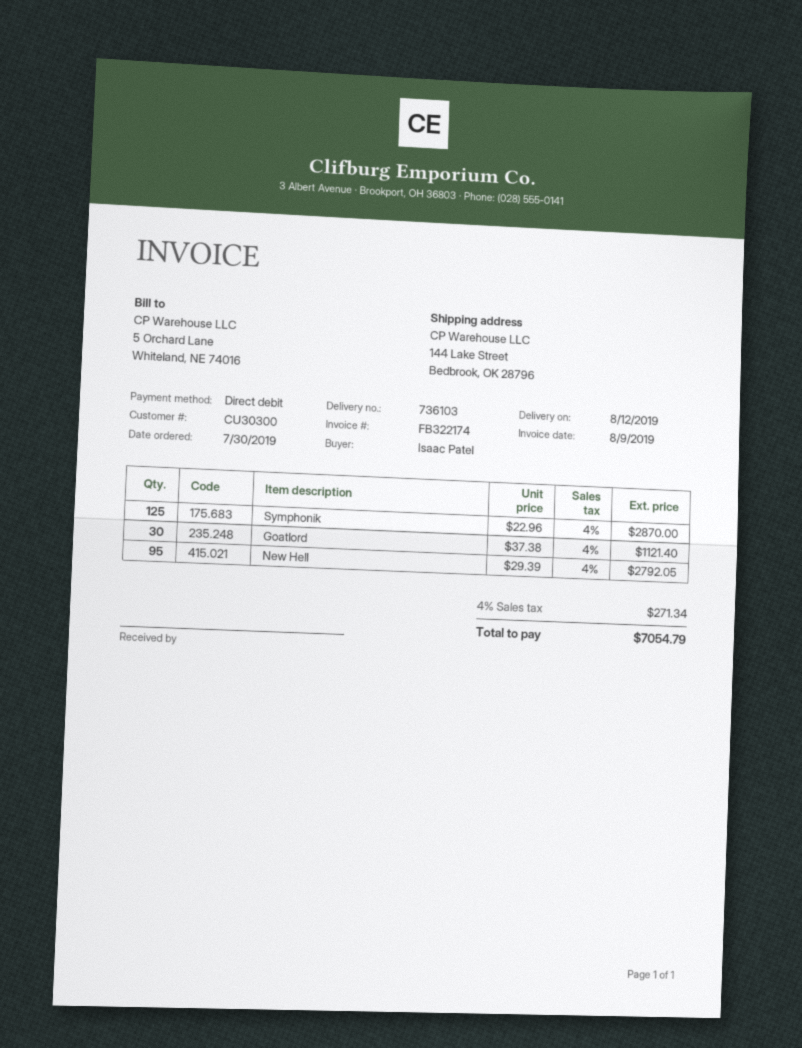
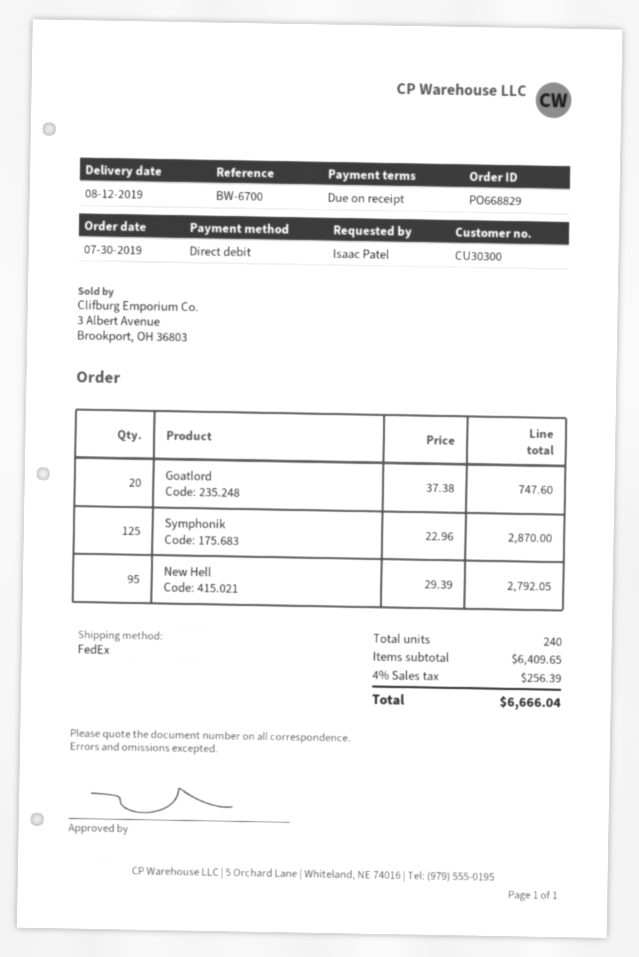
Goatlord: 30 x 37.38 = 1121.40 -> 20 x 37.38 = 747.60
tax: 4% = 271.34 -> 4% = 256.39
total: 7054.79 -> 6666.04

